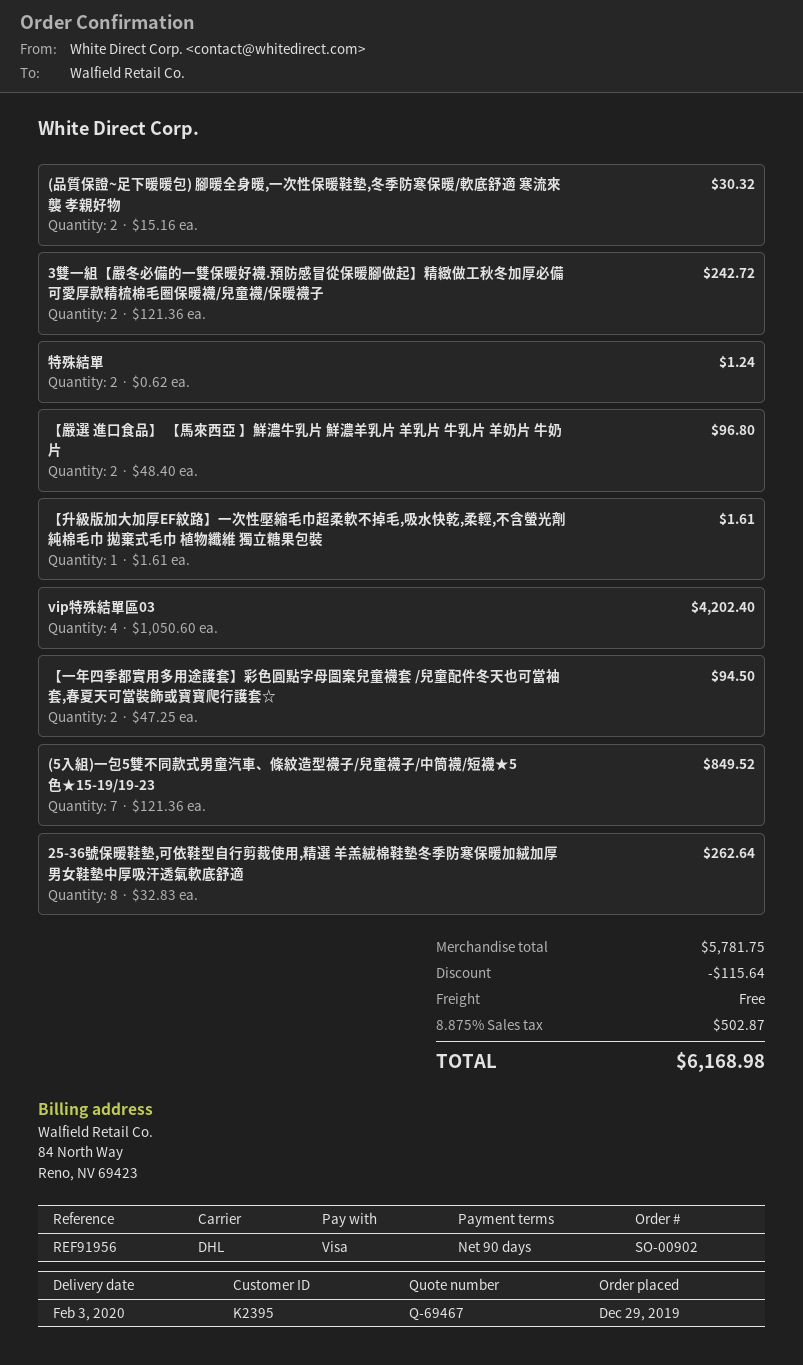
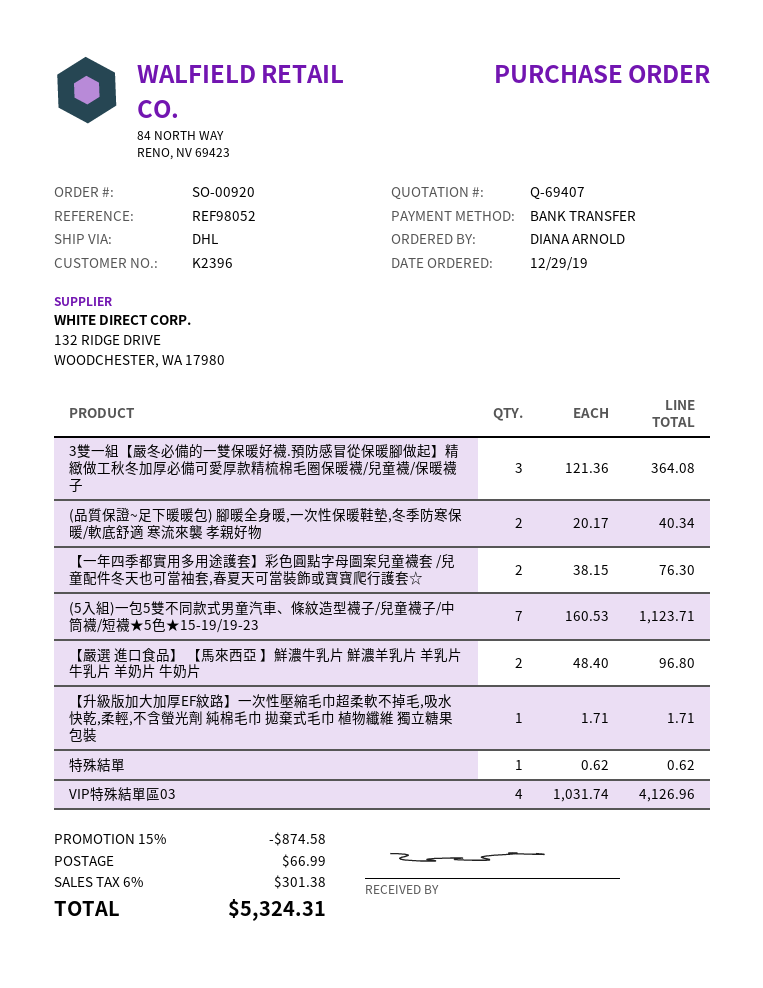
quote number: Q-69467 -> Q-69407
order number: SO-00902 -> SO-00920
customer number: K2395 -> K2396
reference: REF91956 -> REF98052
payment method: Visa -> bank transfer
(品質保證~足下暖暖包) 腳暖全身暖,一次性保暖鞋墊,冬季防寒保暖/軟底舒適 寒流來襲 孝親好物: 2 x 15.16 = 30.32 -> 2 x 20.17 = 40.34
3雙一組【嚴冬必備的一雙保暖好襪.預防感冒從保暖腳做起】精緻做工秋冬加厚必備可愛厚款精梳棉毛圈保暖襪/兒童襪/保暖襪子: 2 x 121.36 = 242.72 -> 3 x 121.36 = 364.08
特殊結單: 2 x 0.62 = 1.24 -> 1 x 0.62 = 0.62
【升級版加大加厚EF紋路】一次性壓縮毛巾超柔軟不掉毛,吸水快乾,柔輕,不含螢光劑 純棉毛巾 拋棄式毛巾 植物纖維 獨立糖果包裝: 1 x 1.61 = 1.61 -> 1 x 1.71 = 1.71
vip特殊結單區03: 4 x 1050.60 = 4202.40 -> 4 x 1031.74 = 4126.96
【一年四季都實用多用途護套】彩色圓點字母圖案兒童襪套 /兒童配件冬天也可當袖套,春夏天可當裝飾或寶寶爬行護套☆: 2 x 47.25 = 94.50 -> 2 x 38.15 = 76.30
(5入組)一包5雙不同款式男童汽車、條紋造型襪子/兒童襪子/中筒襪/短襪★5色★15-19/19-23: 7 x 121.36 = 849.52 -> 7 x 160.53 = 1123.71
25-36號保暖鞋墊,可依鞋型自行剪裁使用,精選 羊羔絨棉鞋墊冬季防寒保暖加絨加厚男女鞋墊中厚吸汗透氣軟底舒適: 8 x 32.83 = 262.64 -> none
discount: 115.64 -> 874.58
shipping: 0.00 -> 66.99
tax: 8.875% = 502.87 -> 6% = 301.38
total: 6168.98 -> 5324.31

